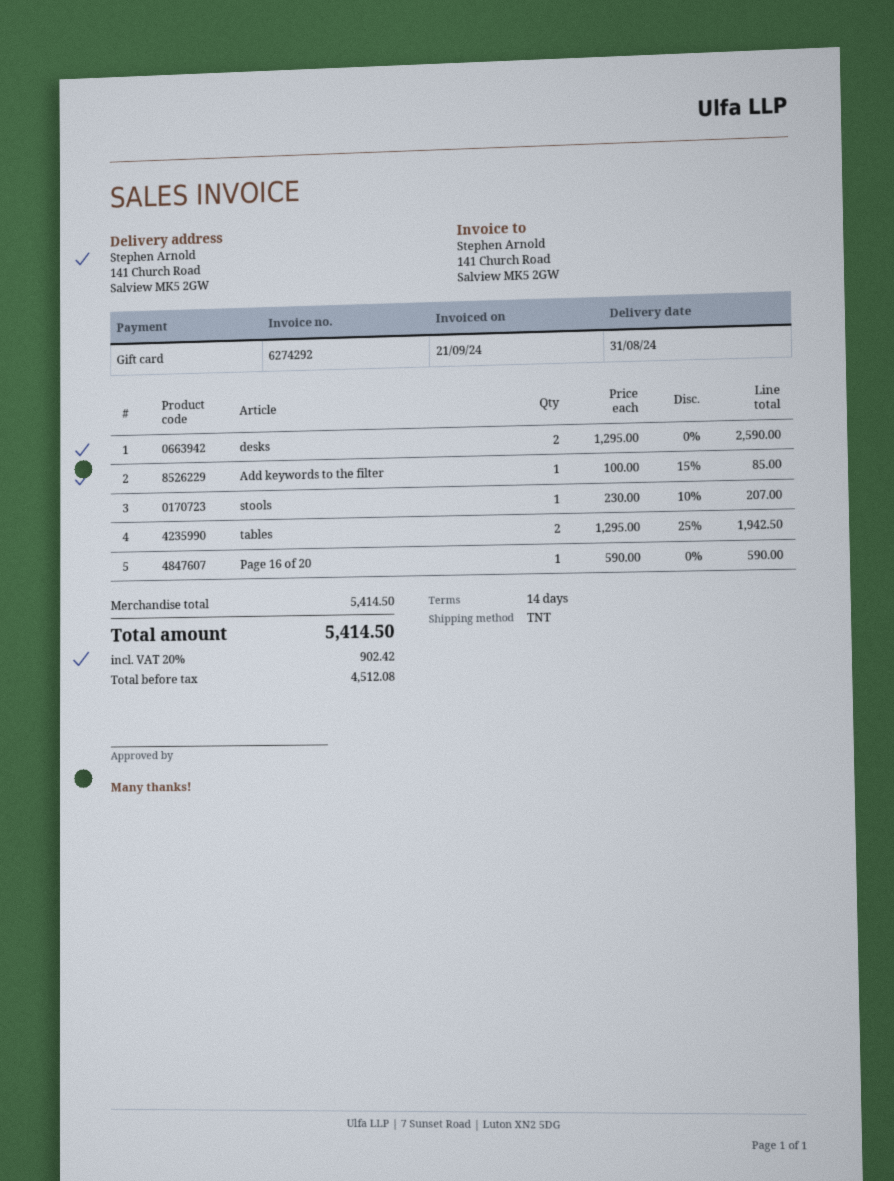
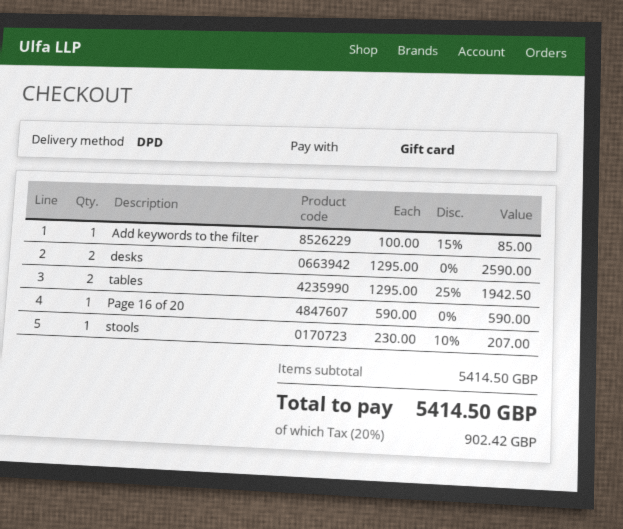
shipping method: TNT -> DPD

